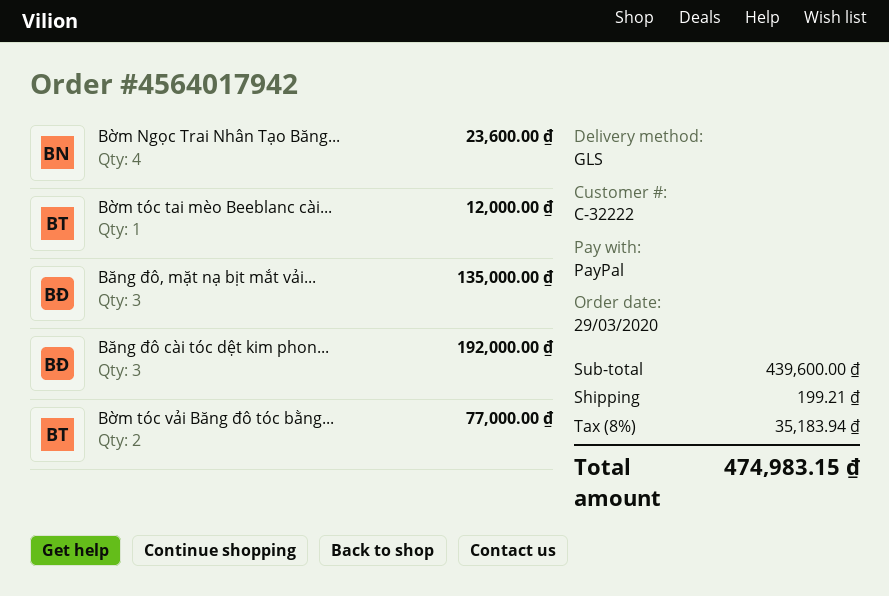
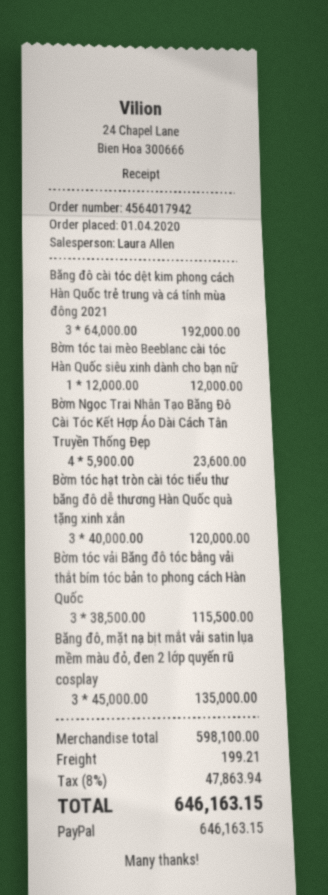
order date: 2020-03-29 -> 2020-04-01
Bờm tóc vải Băng đô tóc bằng...: 2 for 77000.00 -> 3 for 115500.00
Bờm tóc hạt tròn cài tóc tiểu thư băng đô dễ thương Hàn Quốc quà tặng xinh xắn: none -> 3 for 120000.00
subtotal: 439600.00 -> 598100.00
tax: 8% = 35183.94 -> 8% = 47863.94
total: 474983.15 -> 646163.15

